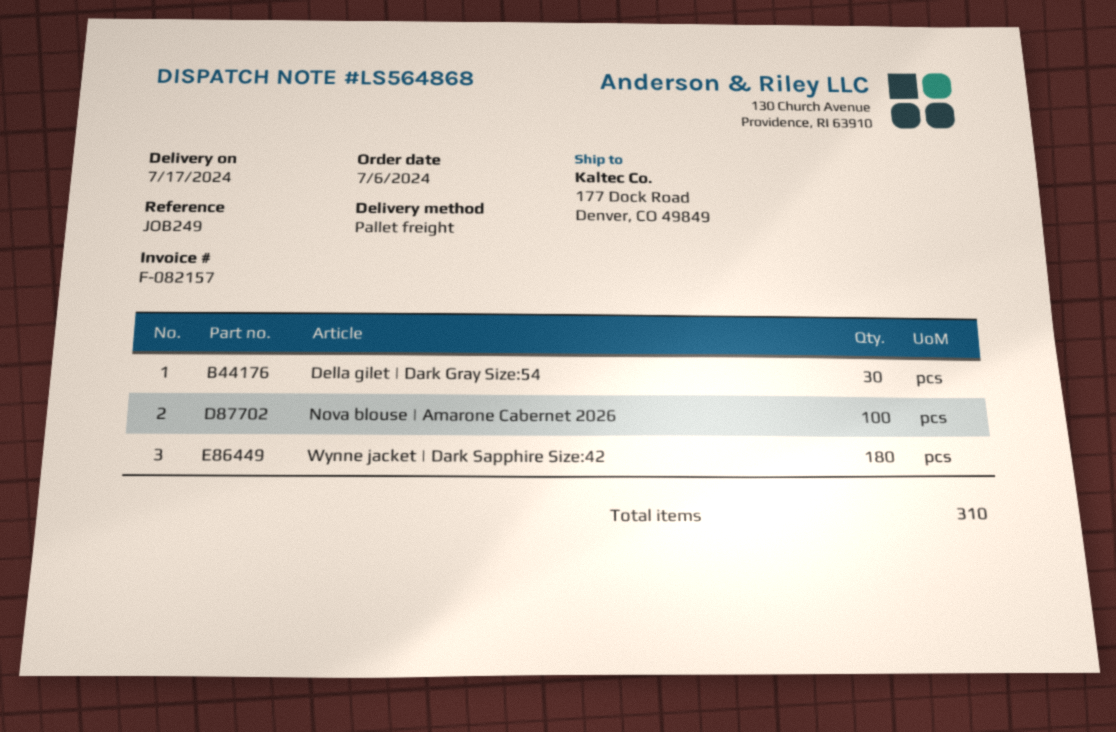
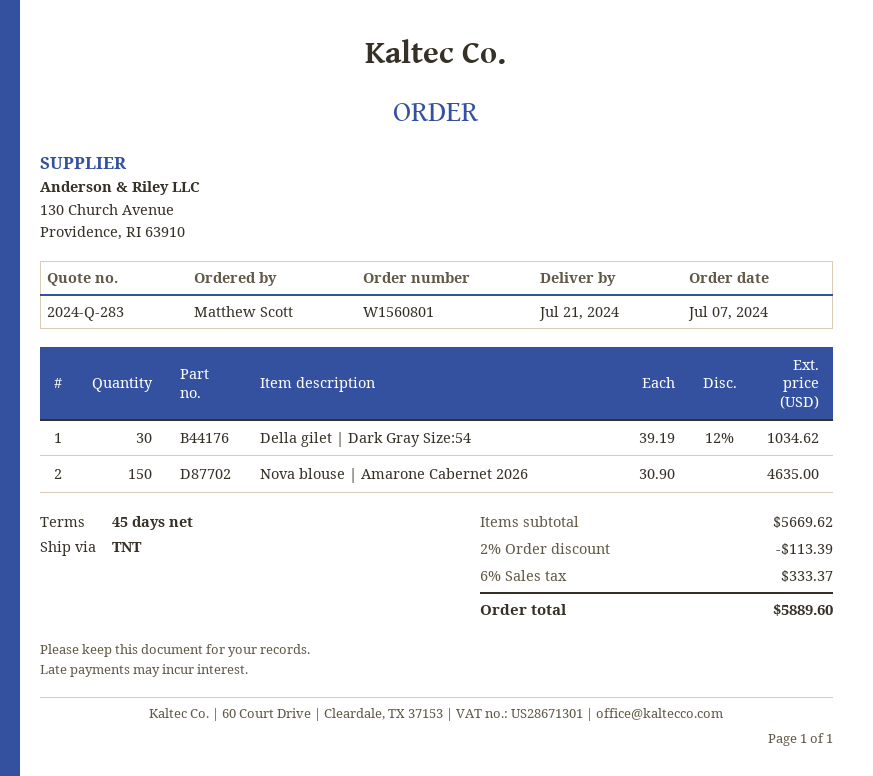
order date: 2024-07-06 -> 2024-07-07
delivery date: 2024-07-17 -> 2024-07-21
shipping method: pallet freight -> TNT
Nova blouse | Amarone Cabernet 2026: 100 -> 150
Wynne jacket | Dark Sapphire Size:42: 180 -> none

